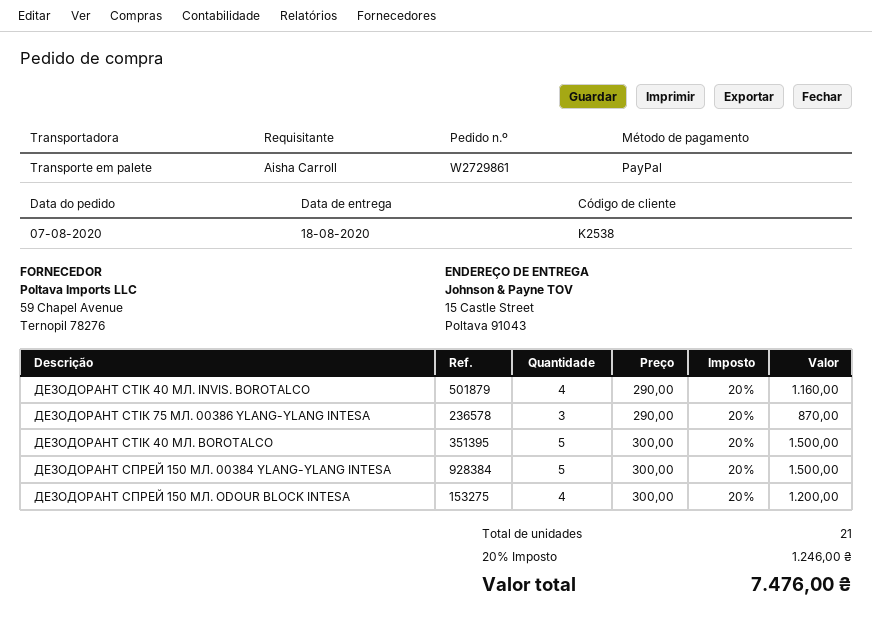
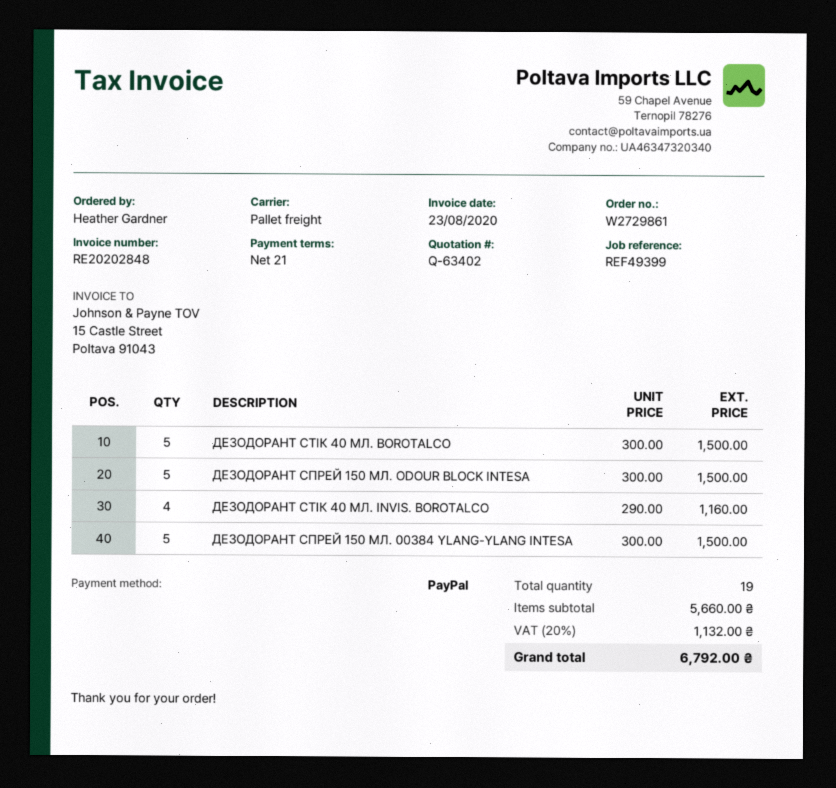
ordered by: Aisha Carroll -> Heather Gardner
ДЕЗОДОРАНТ СТІК 75 МЛ. 00386 YLANG-YLANG INTESA: 3 x 290.00 = 870.00 -> none
ДЕЗОДОРАНТ СПРЕЙ 150 МЛ. ODOUR BLOCK INTESA: 4 x 300.00 = 1200.00 -> 5 x 300.00 = 1500.00
total quantity: 21 -> 19
tax: 20% = 1246.00 -> 20% = 1132.00
total: 7476.00 -> 6792.00

